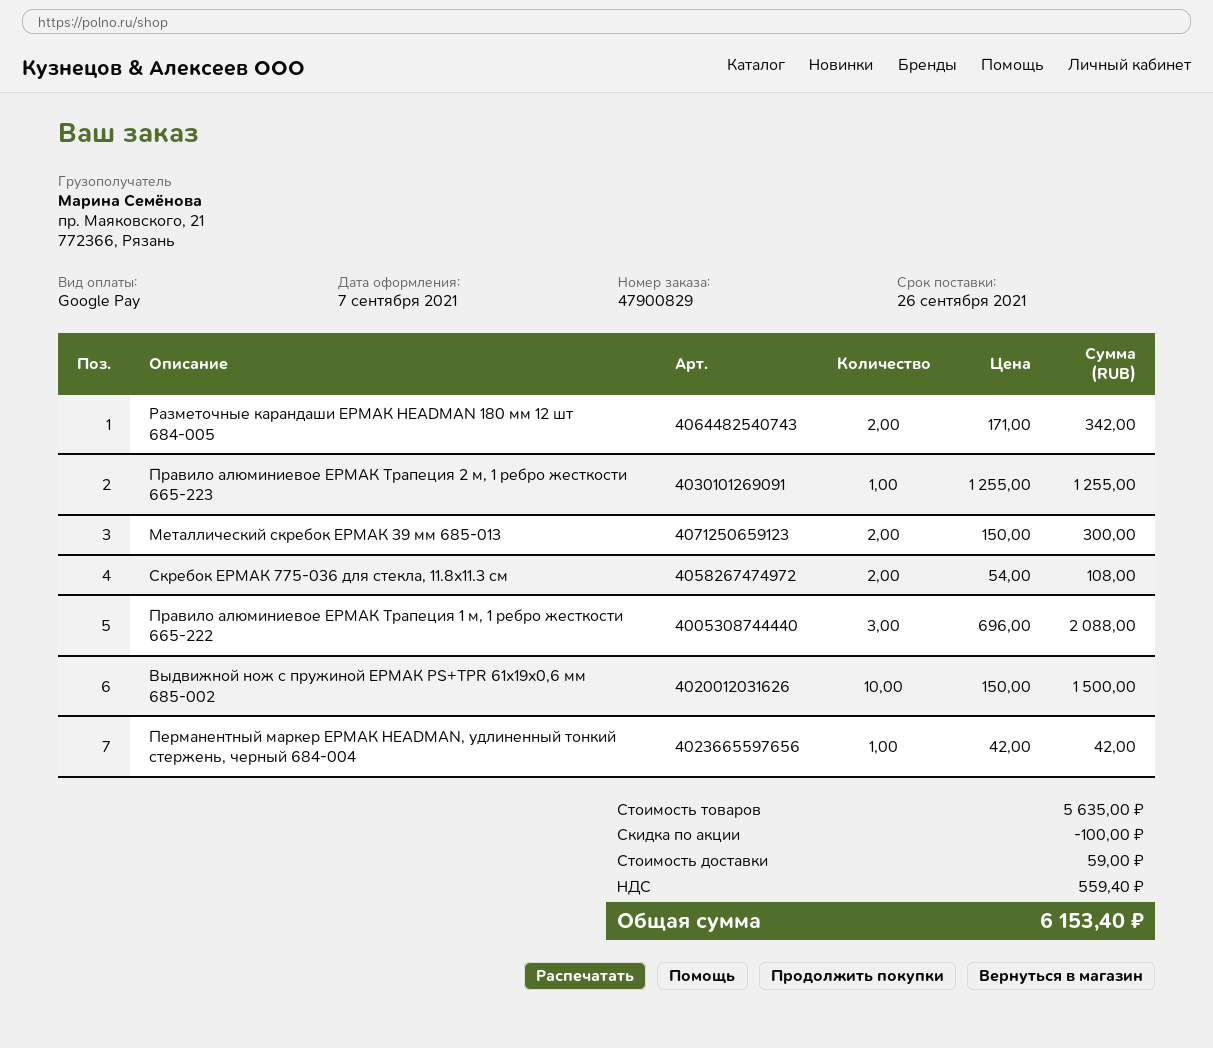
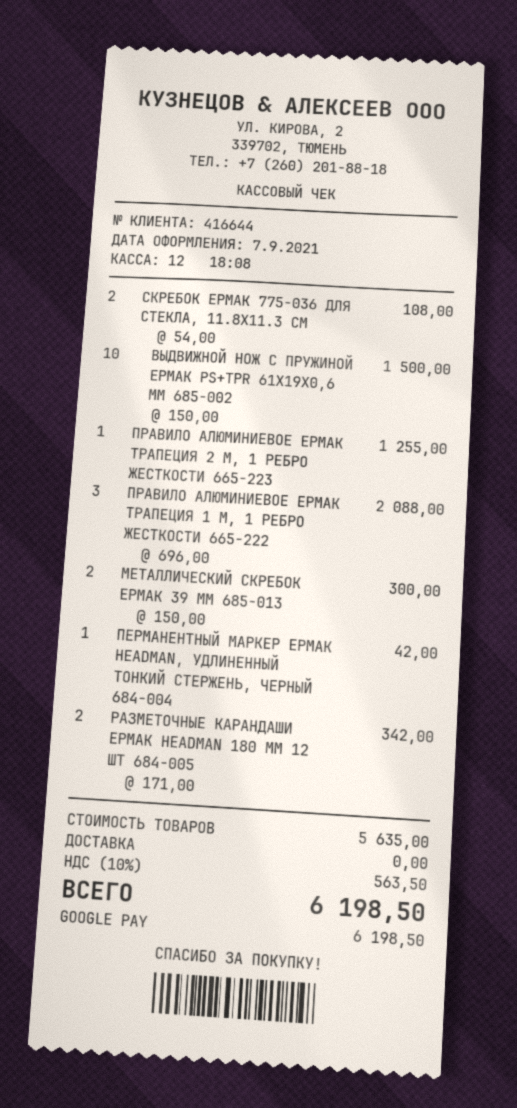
discount: 100.00 -> none
shipping: 59.00 -> 0.00
tax: 559.40 -> 563.50
total: 6153.40 -> 6198.50

